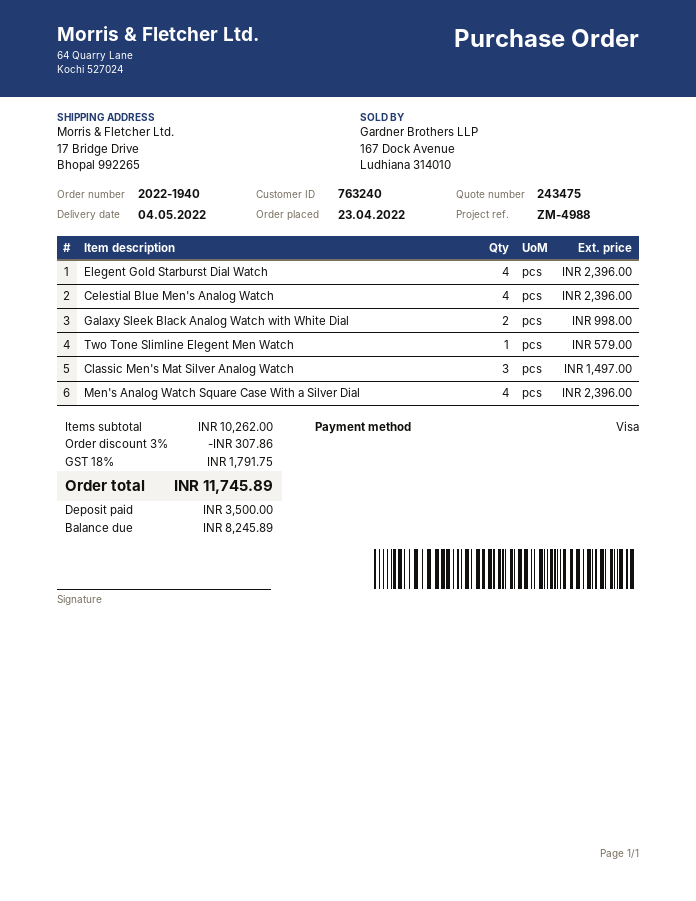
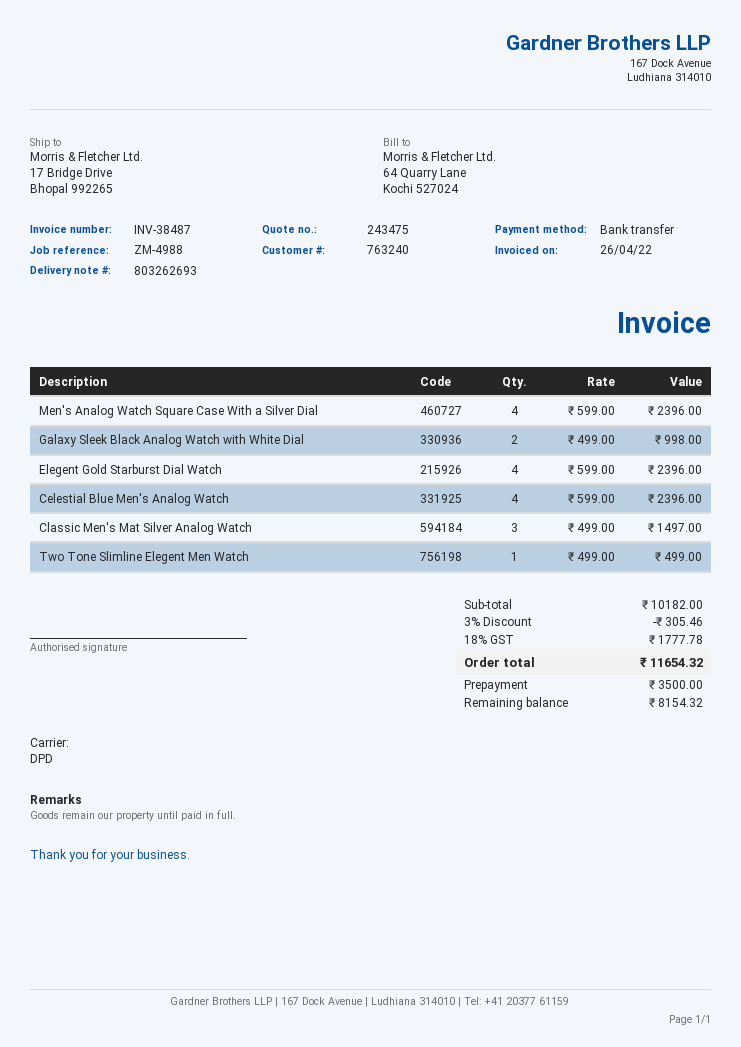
payment method: Visa -> bank transfer
Two Tone Slimline Elegent Men Watch: 1 for 579.00 -> 1 for 499.00
subtotal: 10262.00 -> 10182.00
discount: 3% = 307.86 -> 3% = 305.46
tax: 18% = 1791.75 -> 18% = 1777.78
total: 11745.89 -> 11654.32
balance: 8245.89 -> 8154.32

